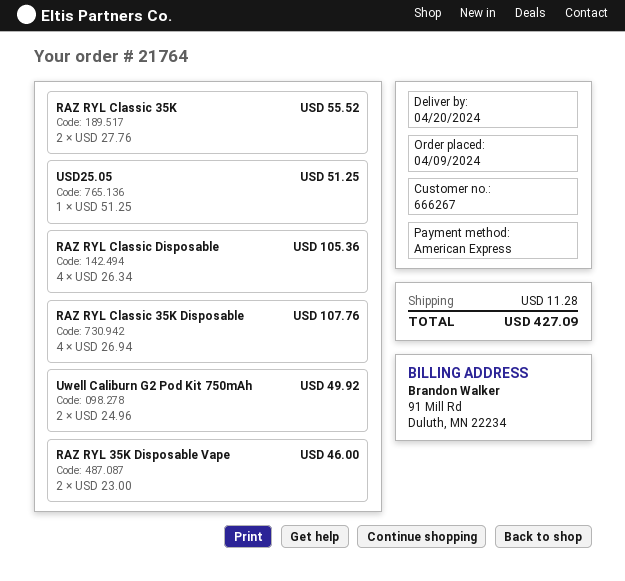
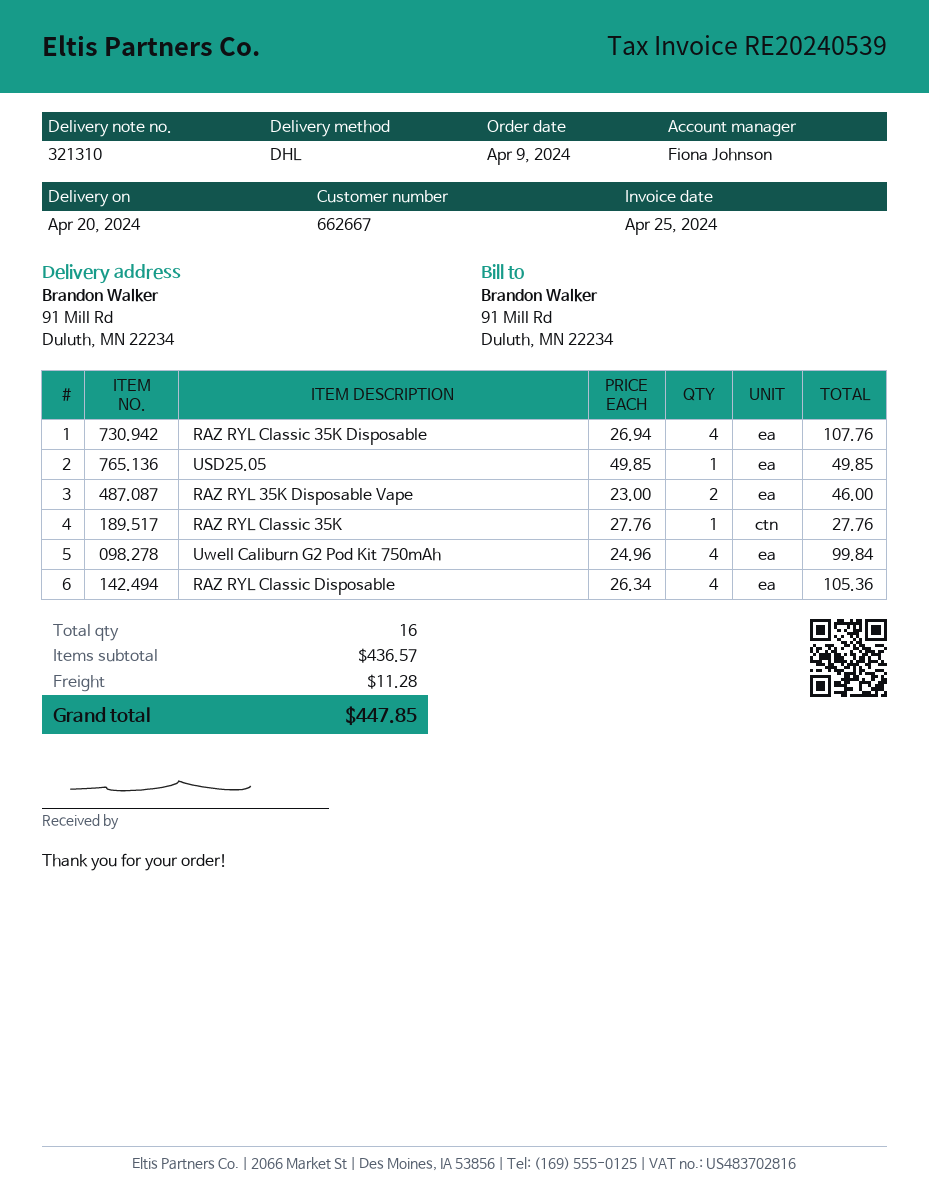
customer number: 666267 -> 662667
RAZ RYL Classic 35K: 2 x 27.76 = 55.52 -> 1 x 27.76 = 27.76
USD25.05: 1 x 51.25 = 51.25 -> 1 x 49.85 = 49.85
Uwell Caliburn G2 Pod Kit 750mAh: 2 x 24.96 = 49.92 -> 4 x 24.96 = 99.84
total: 427.09 -> 447.85

